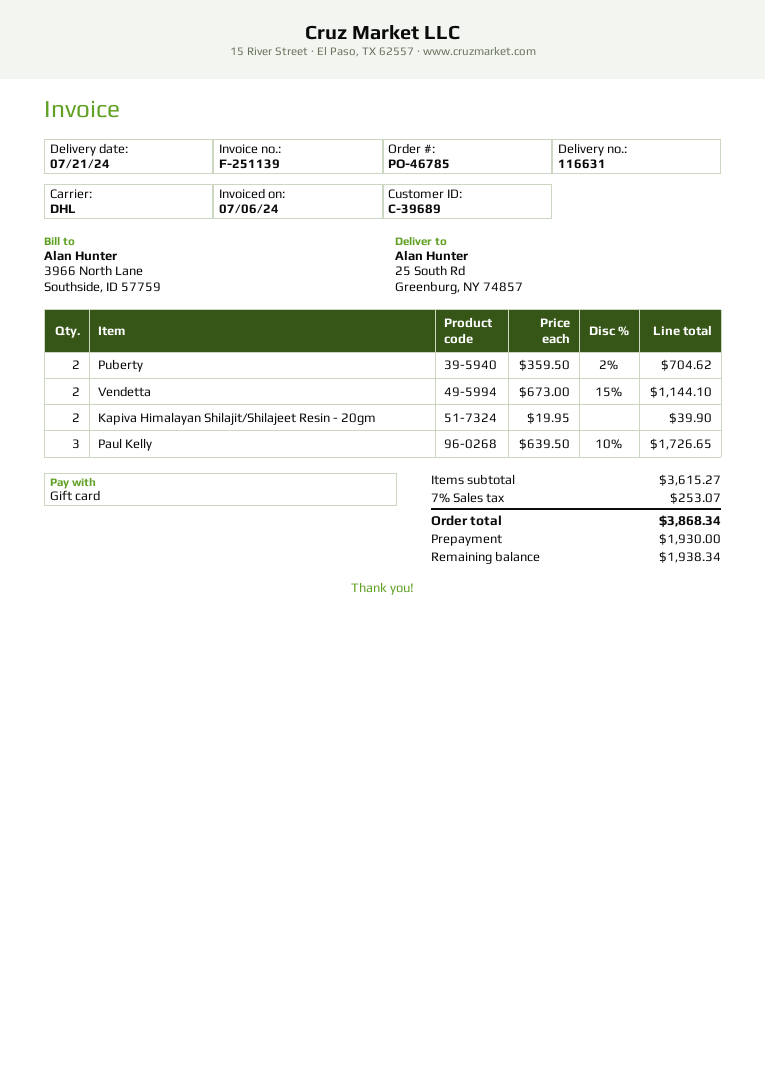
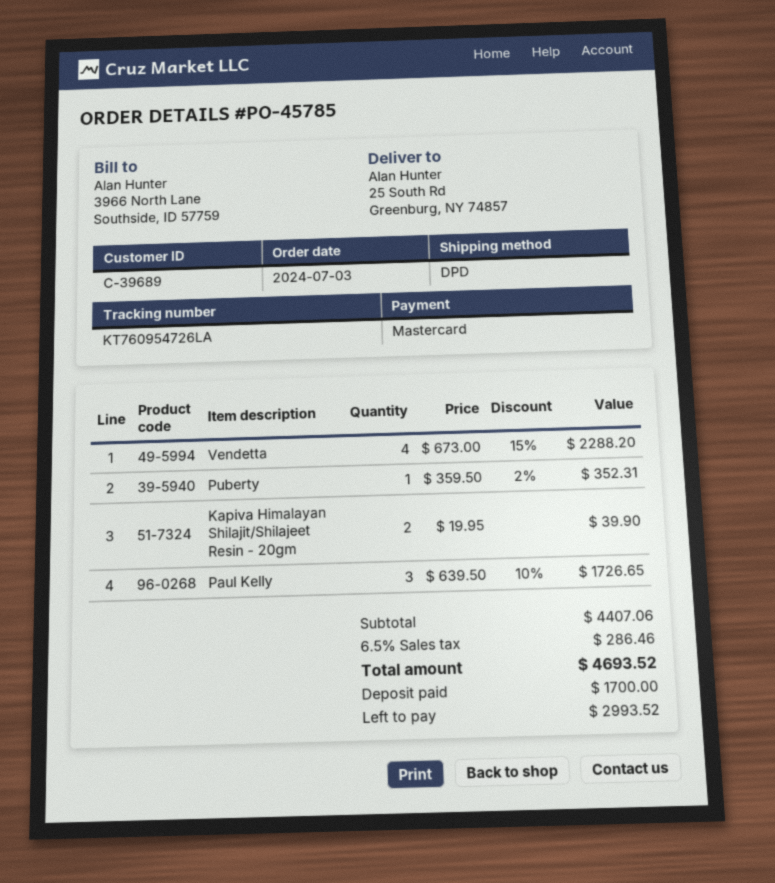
order number: PO-46785 -> PO-45785
payment method: gift card -> Mastercard
shipping method: DHL -> DPD
Puberty: 2 x 359.50 - 2% = 704.62 -> 1 x 359.50 - 2% = 352.31
Vendetta: 2 x 673.00 - 15% = 1144.10 -> 4 x 673.00 - 15% = 2288.20
subtotal: 3615.27 -> 4407.06
tax: 7% = 253.07 -> 6.5% = 286.46
total: 3868.34 -> 4693.52
deposit: 1930.00 -> 1700.00
balance: 1938.34 -> 2993.52

